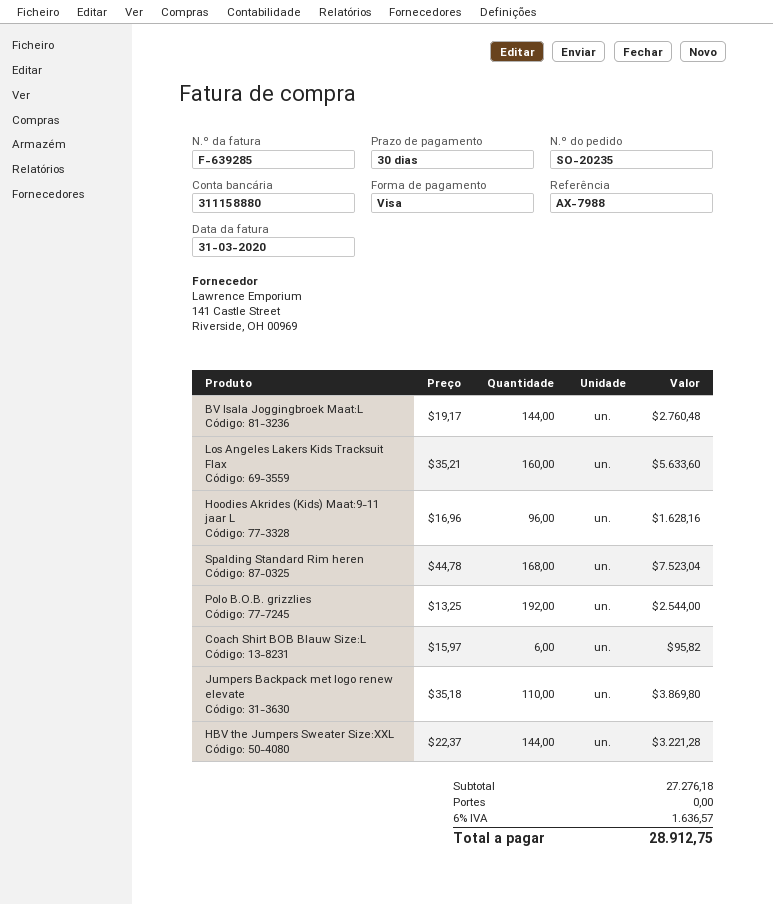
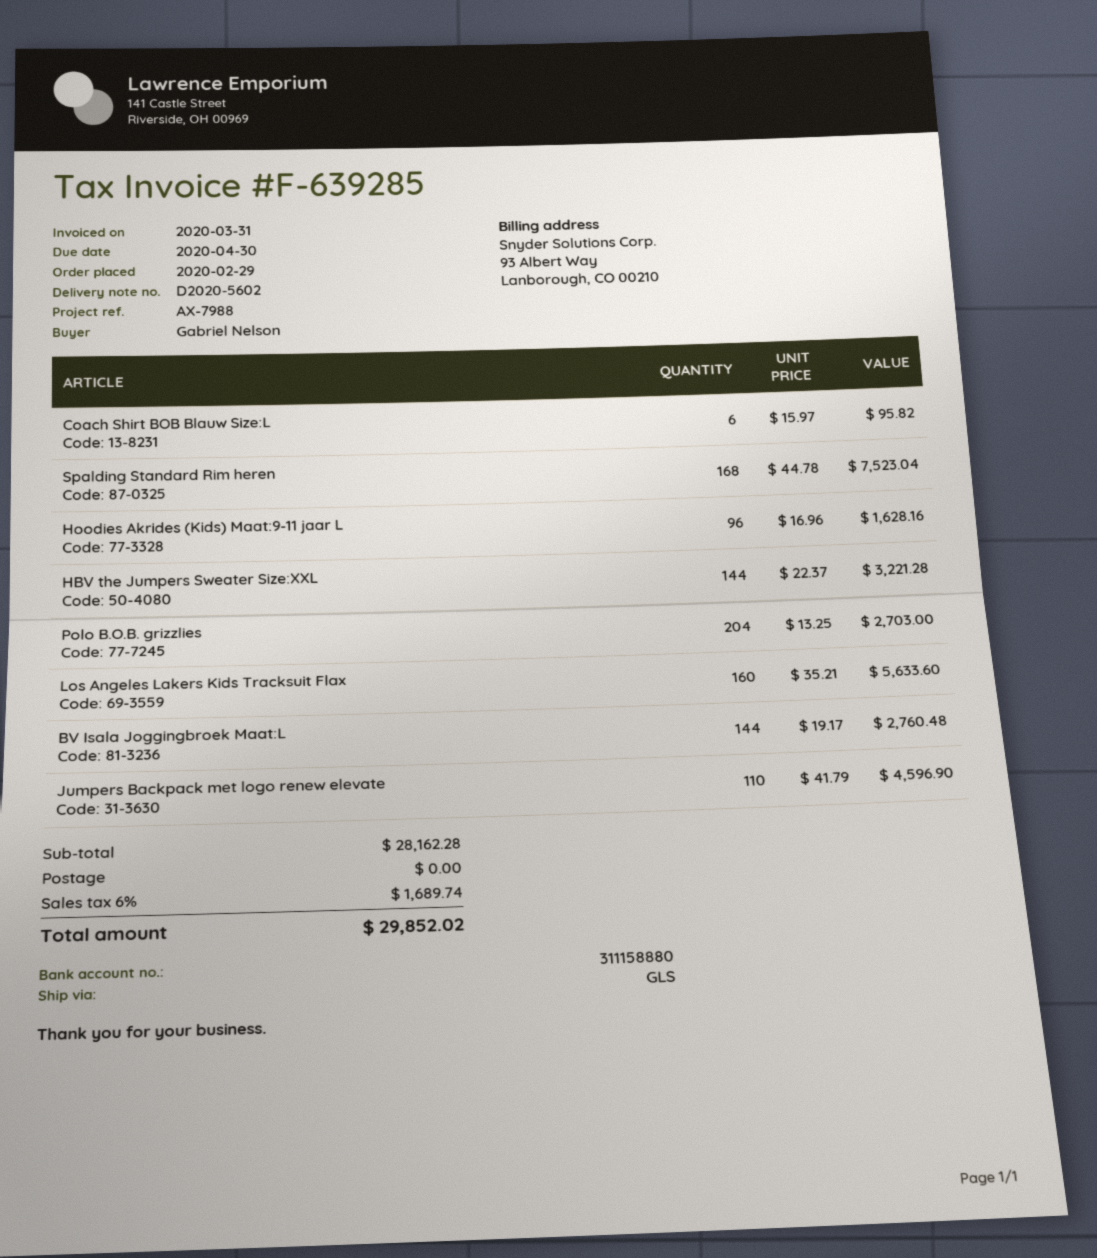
Polo B.O.B. grizzlies: 192 x 13.25 = 2544.00 -> 204 x 13.25 = 2703.00
Jumpers Backpack met logo renew elevate: 110 x 35.18 = 3869.80 -> 110 x 41.79 = 4596.90
subtotal: 27276.18 -> 28162.28
tax: 6% = 1636.57 -> 6% = 1689.74
total: 28912.75 -> 29852.02

